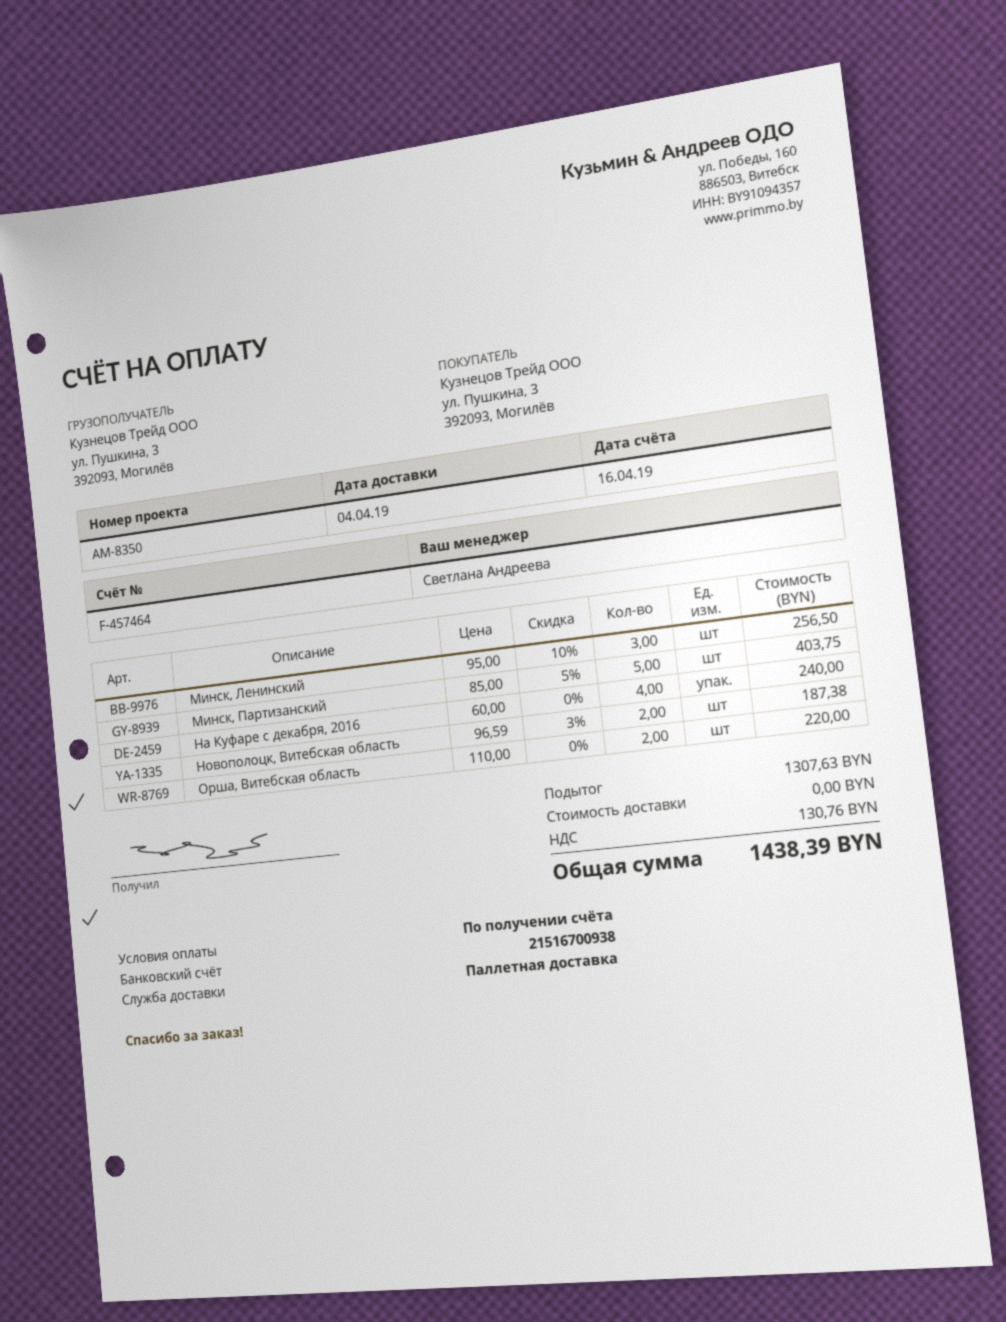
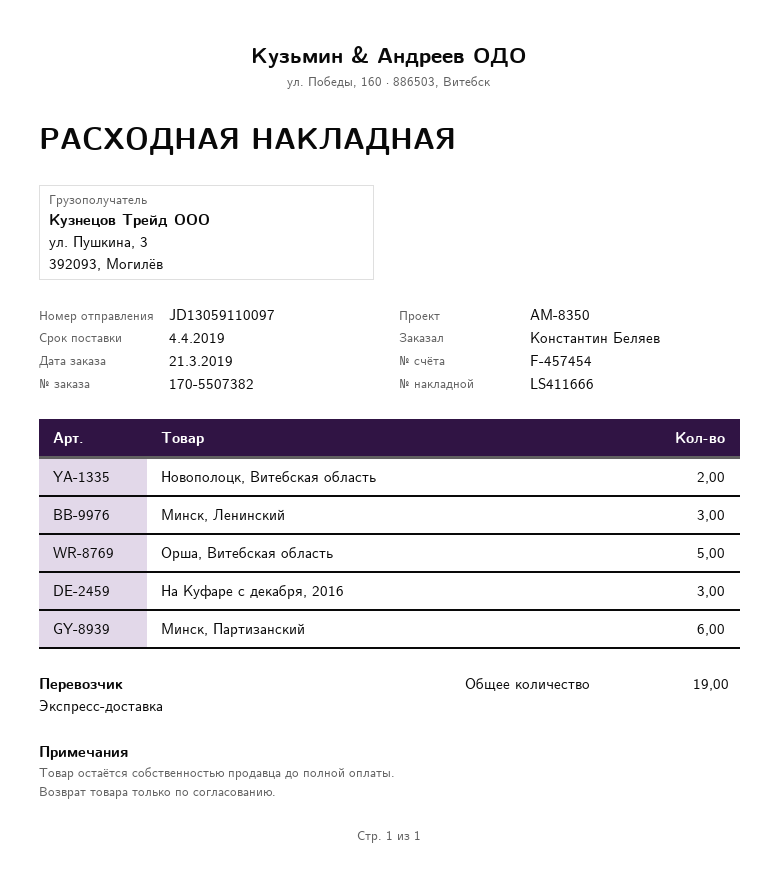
invoice number: F-457464 -> F-457454
shipping method: pallet freight -> express
Минск, Партизанский: 5 -> 6
На Куфаре с декабря, 2016: 4 -> 3
Орша, Витебская область: 2 -> 5

